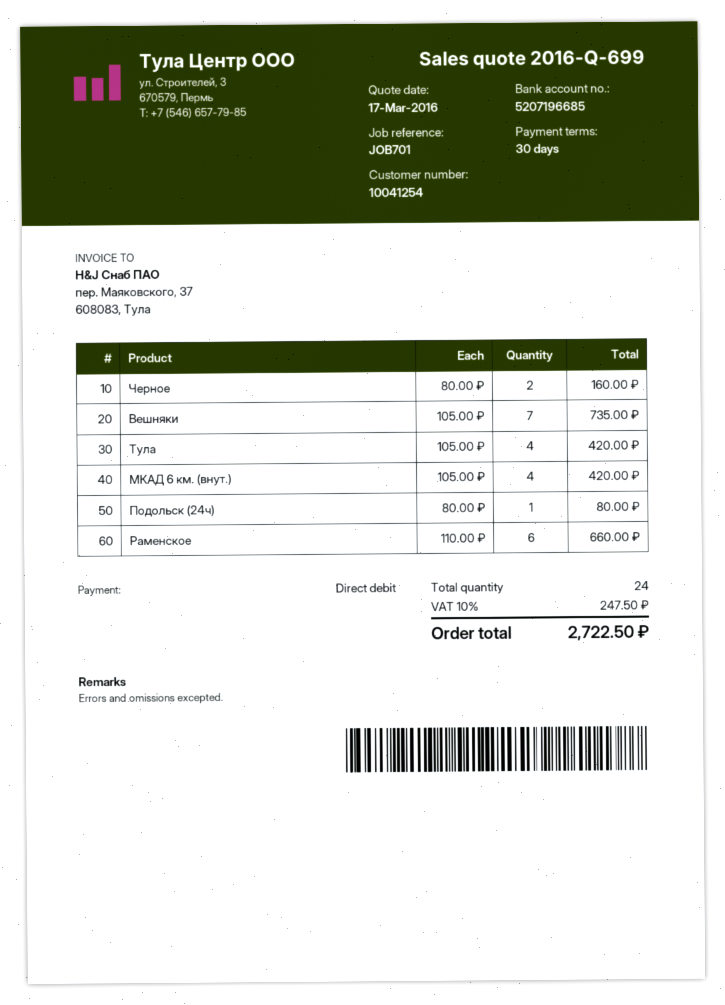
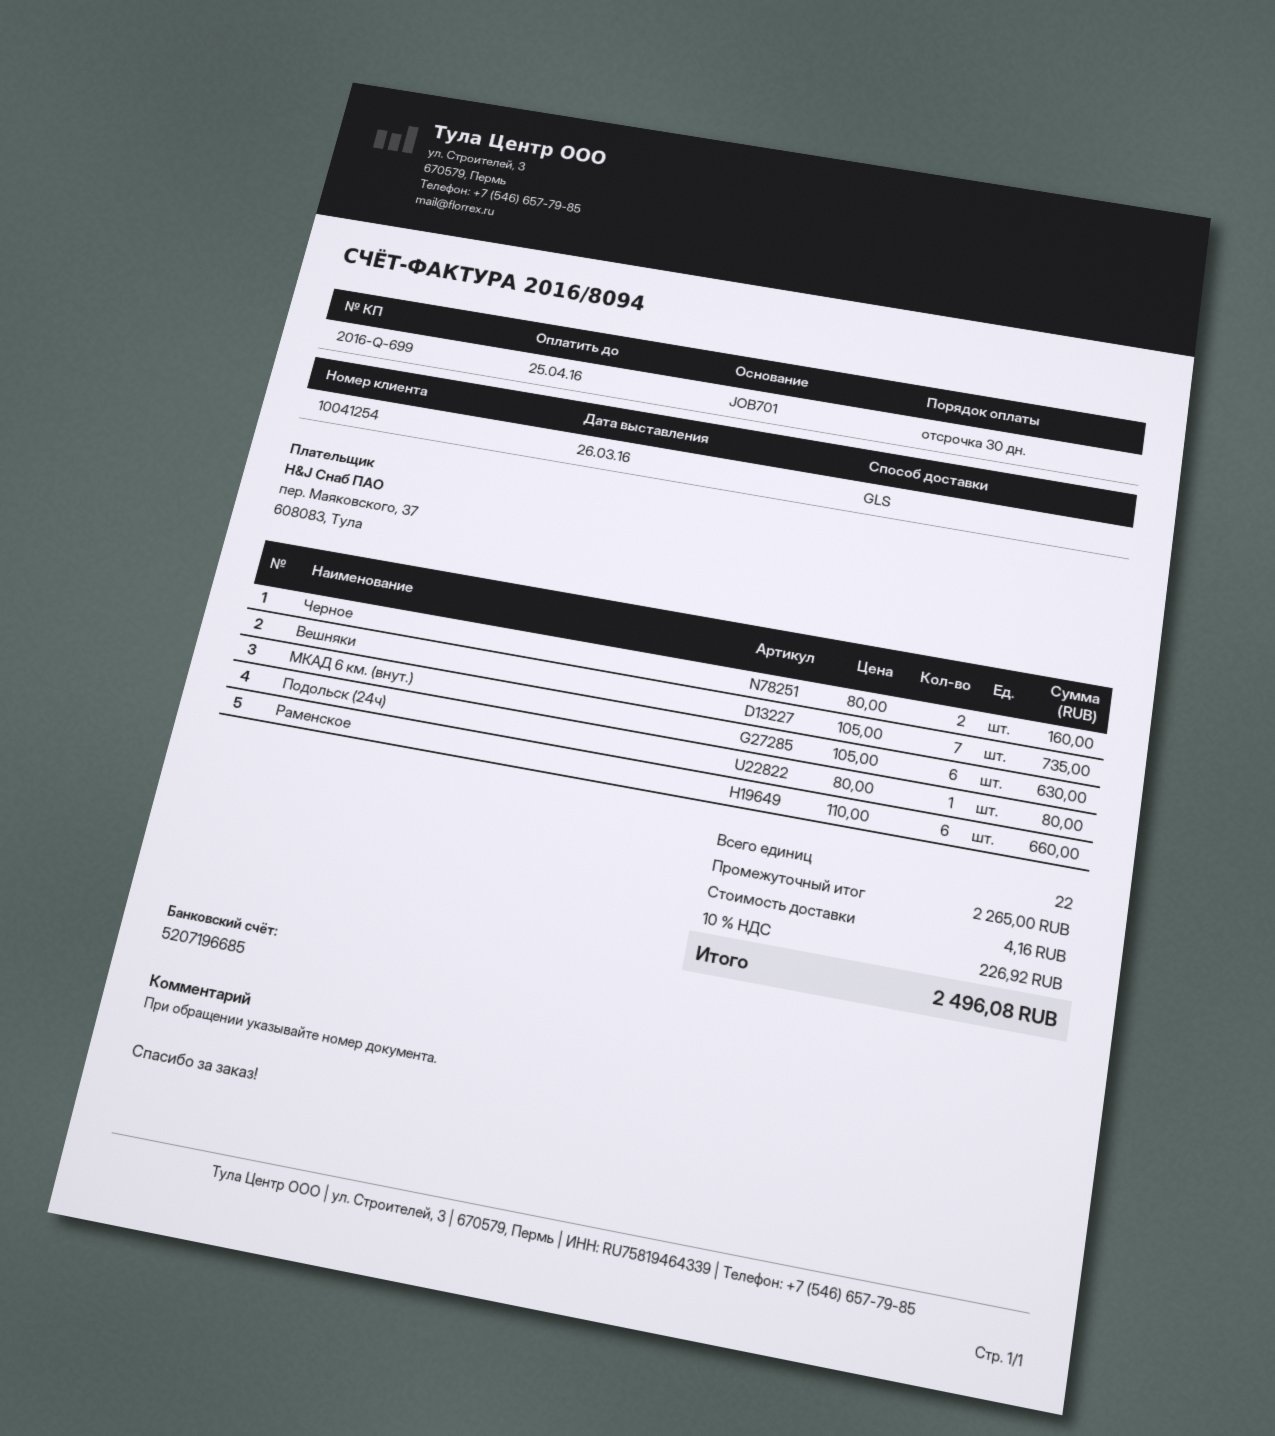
Тула: 4 x 105.00 = 420.00 -> none
МКАД 6 км. (внут.): 4 x 105.00 = 420.00 -> 6 x 105.00 = 630.00
total quantity: 24 -> 22
shipping: none -> 4.16
tax: 10% = 247.50 -> 10% = 226.92
total: 2722.50 -> 2496.08

